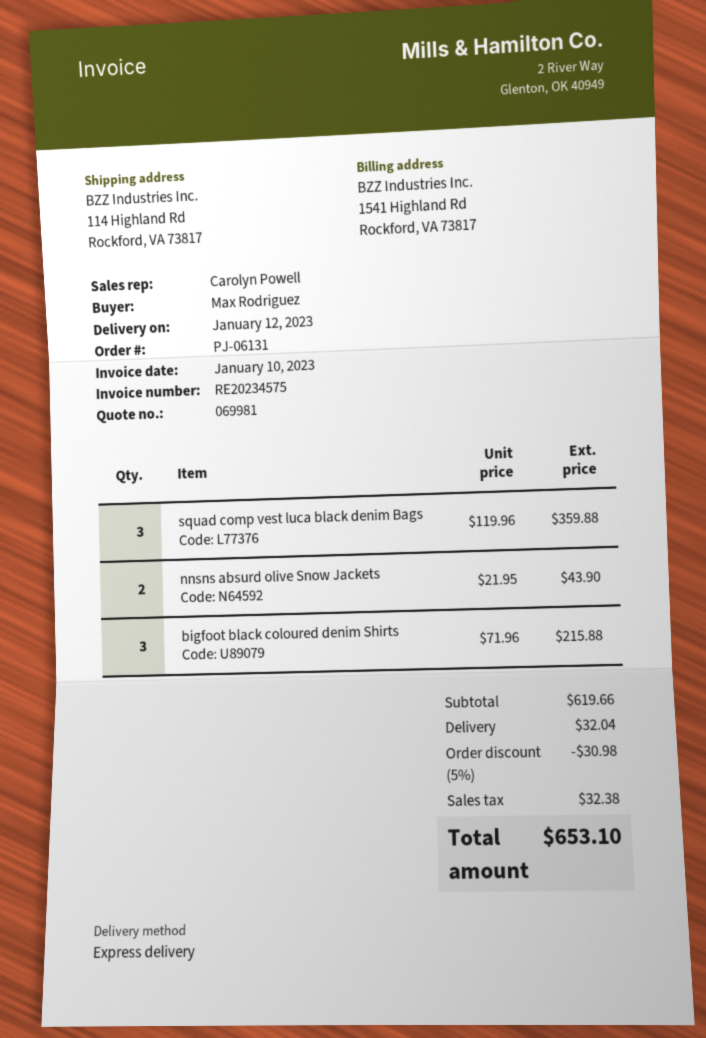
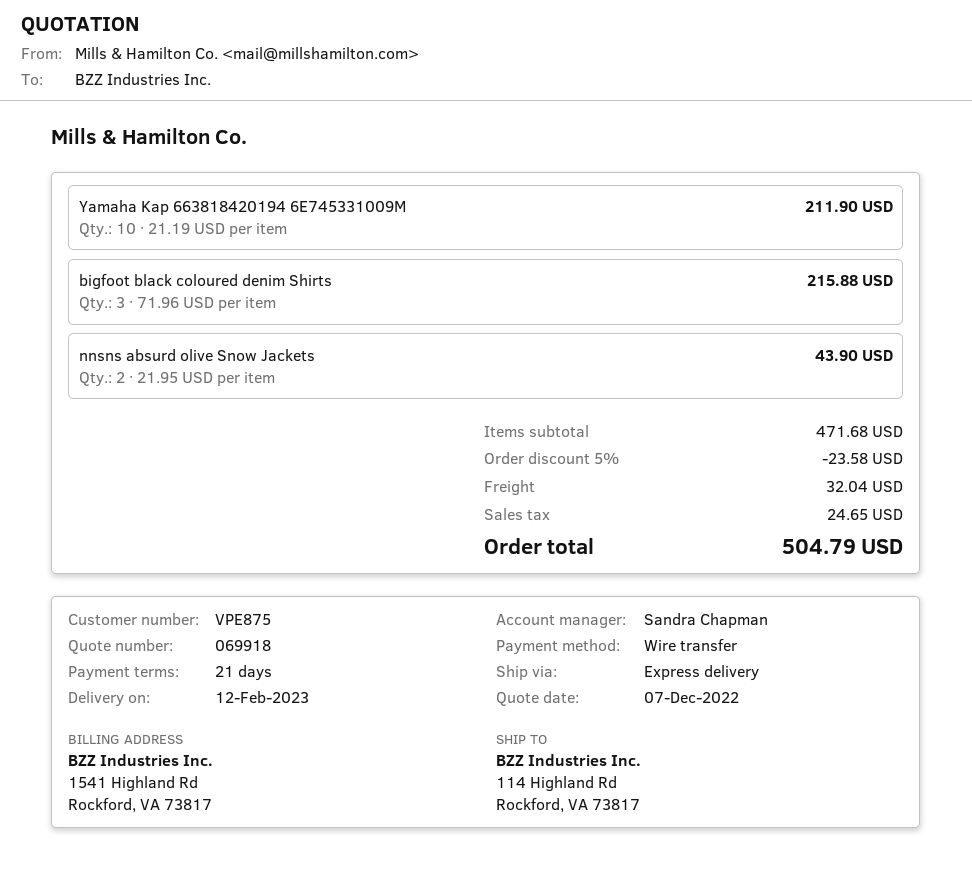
quote number: 069981 -> 069918
delivery date: 2023-01-12 -> 2023-02-12
sales rep: Carolyn Powell -> Sandra Chapman
squad comp vest luca black denim Bags: 3 x 119.96 = 359.88 -> none
Yamaha Kap 663818420194 6E745331009M: none -> 10 x 21.19 = 211.90
subtotal: 619.66 -> 471.68
discount: 5% = 30.98 -> 5% = 23.58
tax: 32.38 -> 24.65
total: 653.10 -> 504.79

